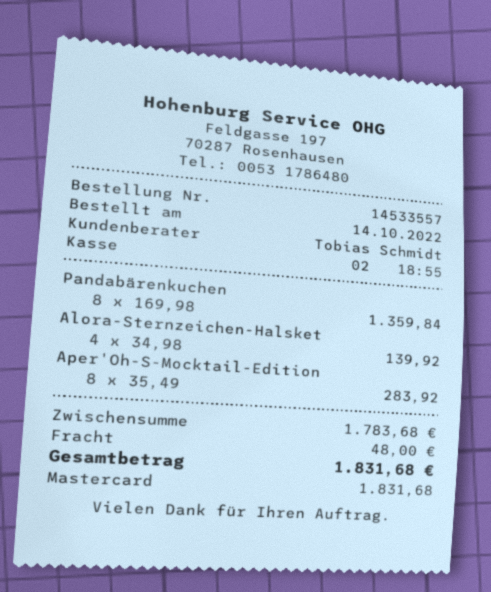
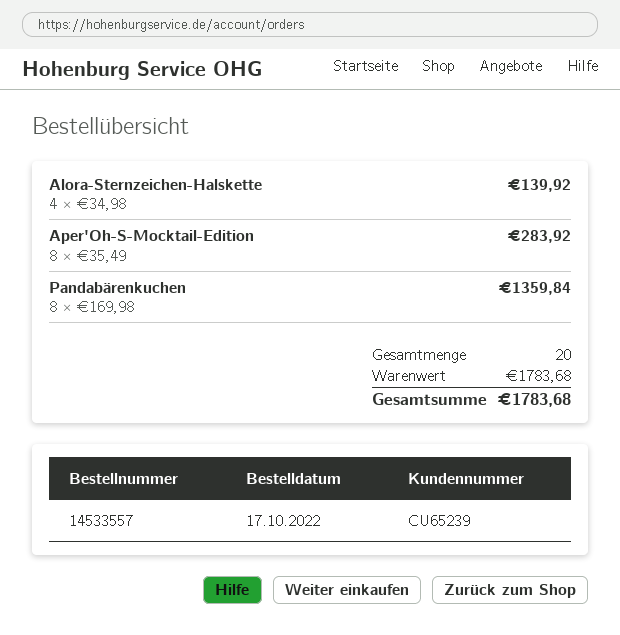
order date: 2022-10-14 -> 2022-10-17
shipping: 48.00 -> none
total: 1831.68 -> 1783.68

